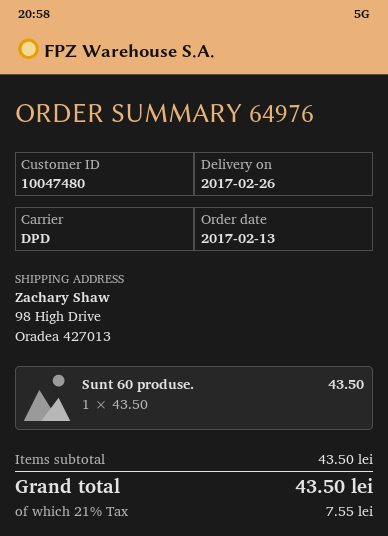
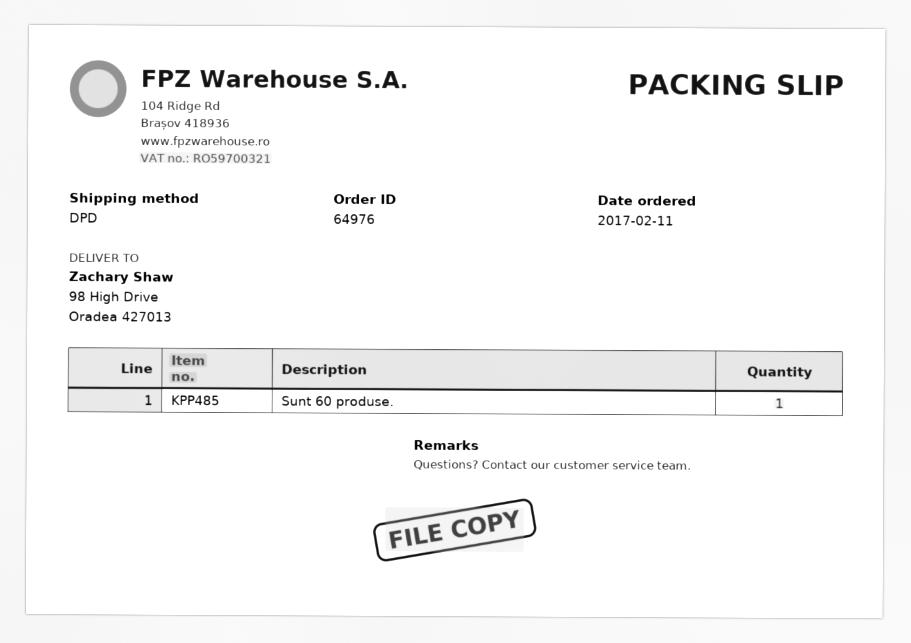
order date: 2017-02-13 -> 2017-02-11

